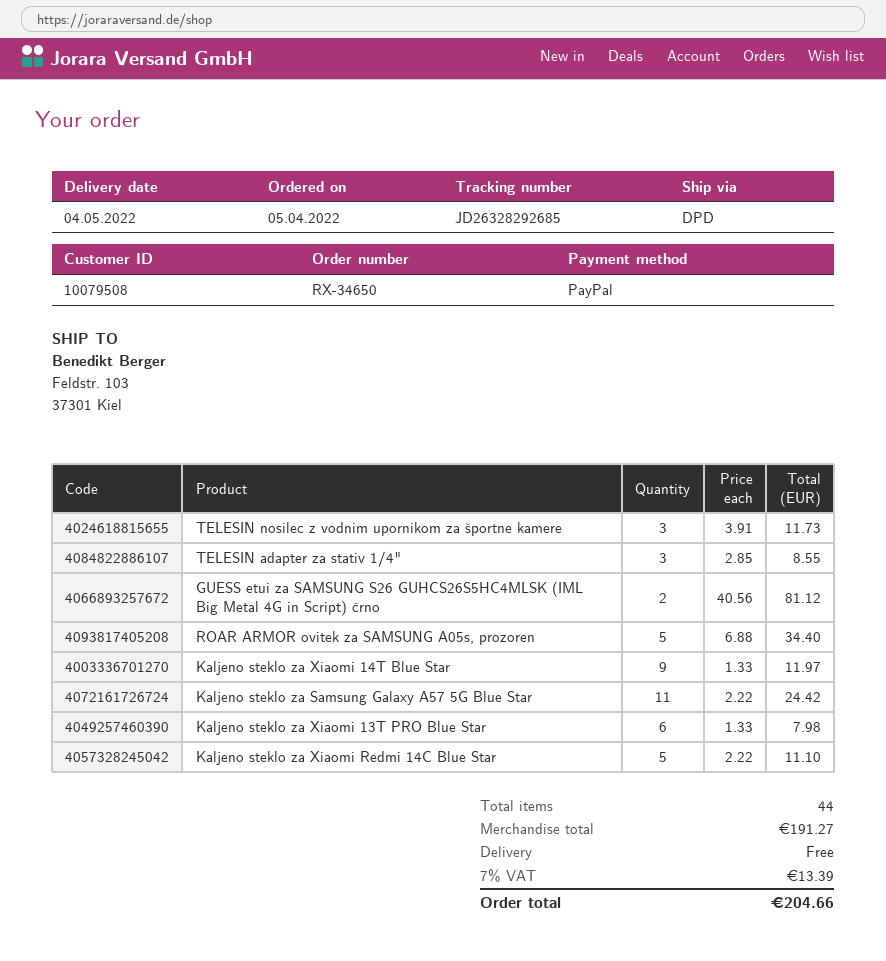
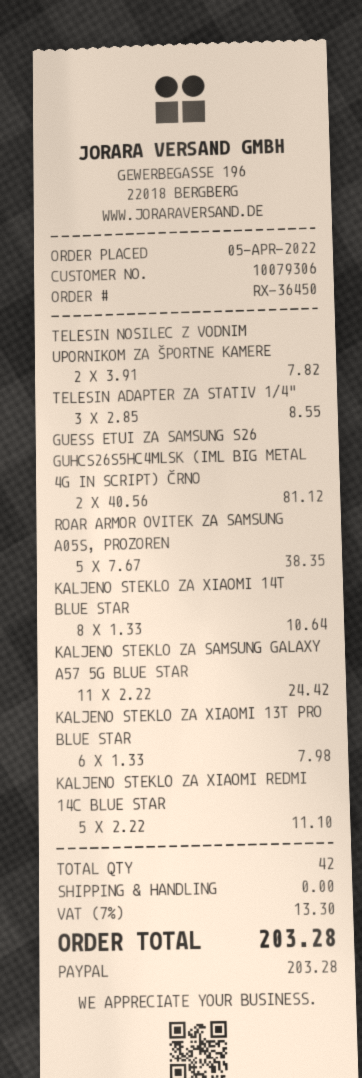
order number: RX-34650 -> RX-36450
customer number: 10079508 -> 10079306
TELESIN nosilec z vodnim upornikom za športne kamere: 3 x 3.91 = 11.73 -> 2 x 3.91 = 7.82
ROAR ARMOR ovitek za SAMSUNG A05s, prozoren: 5 x 6.88 = 34.40 -> 5 x 7.67 = 38.35
Kaljeno steklo za Xiaomi 14T Blue Star: 9 x 1.33 = 11.97 -> 8 x 1.33 = 10.64
total quantity: 44 -> 42
tax: 7% = 13.39 -> 7% = 13.30
total: 204.66 -> 203.28

